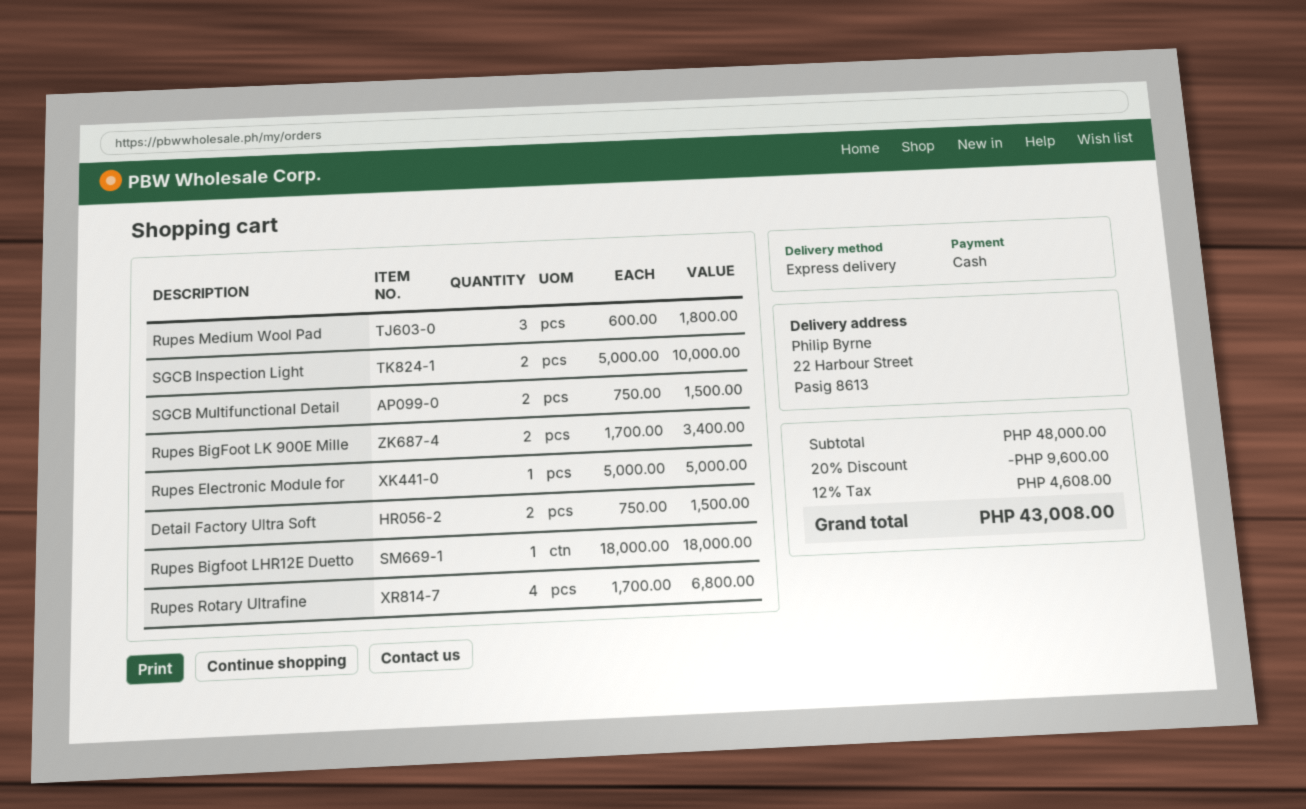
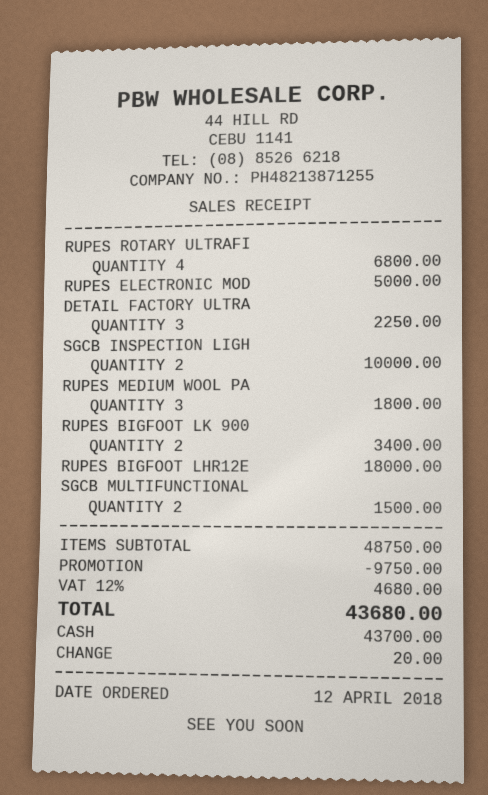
Detail Factory Ultra Soft: 2 for 1500.00 -> 3 for 2250.00
subtotal: 48000.00 -> 48750.00
discount: 9600.00 -> 9750.00
tax: 12% = 4608.00 -> 12% = 4680.00
total: 43008.00 -> 43680.00

